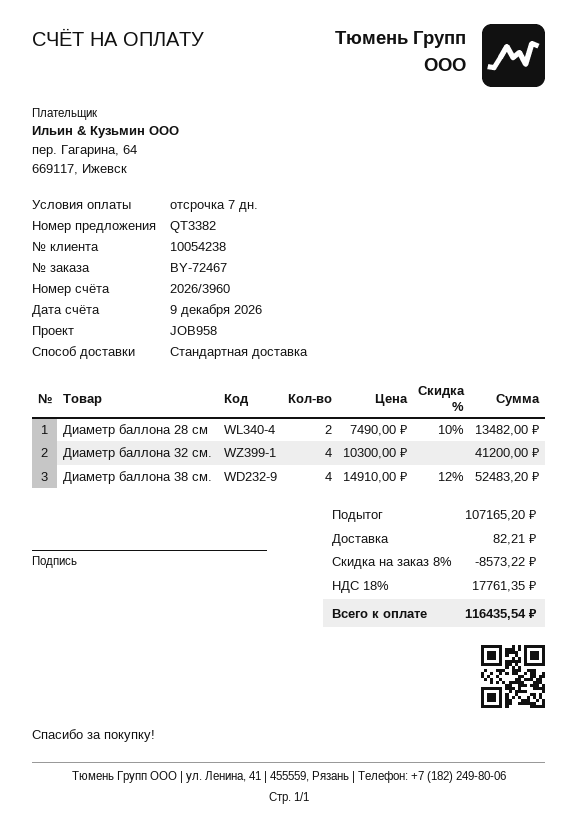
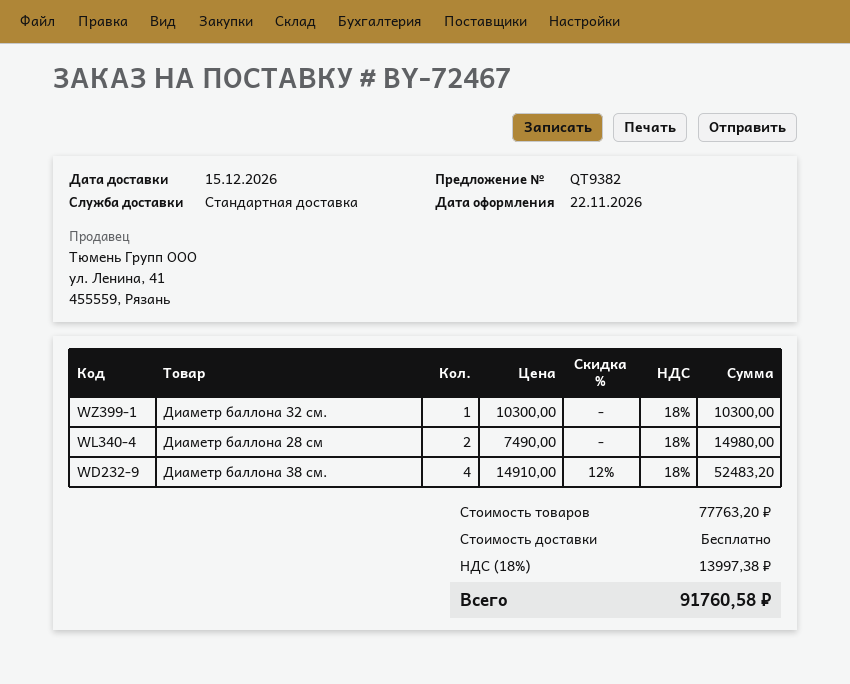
quote number: QT3382 -> QT9382
Диаметр баллона 28 см: 2 x 7490.00 - 10% = 13482.00 -> 2 x 7490.00 = 14980.00
Диаметр баллона 32 см.: 4 x 10300.00 = 41200.00 -> 1 x 10300.00 = 10300.00
subtotal: 107165.20 -> 77763.20
discount: 8% = 8573.22 -> none
shipping: 82.21 -> 0.00
tax: 18% = 17761.35 -> 18% = 13997.38
total: 116435.54 -> 91760.58

